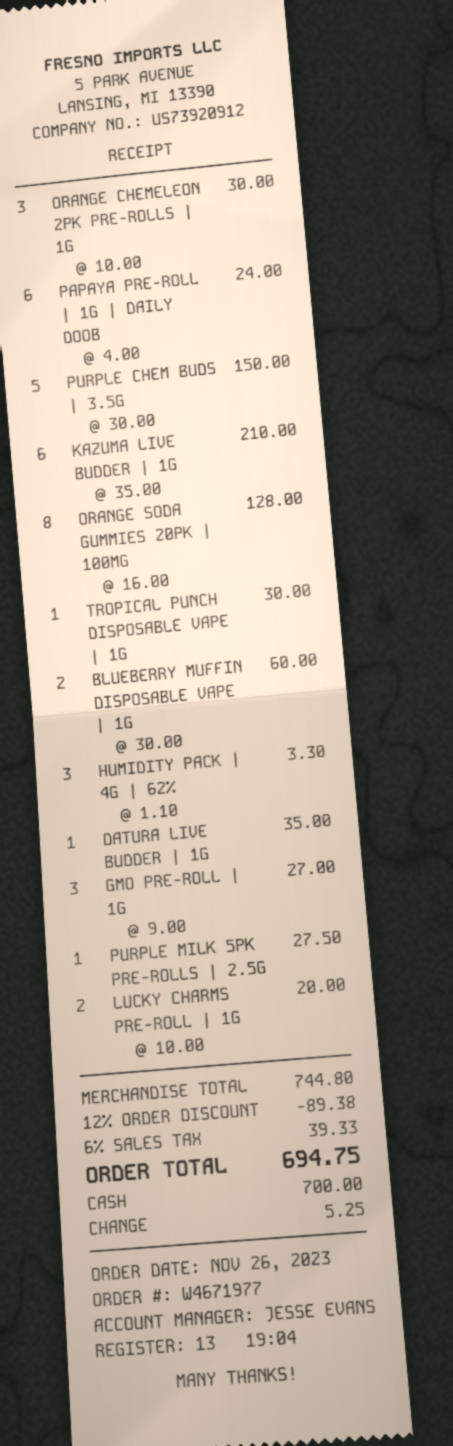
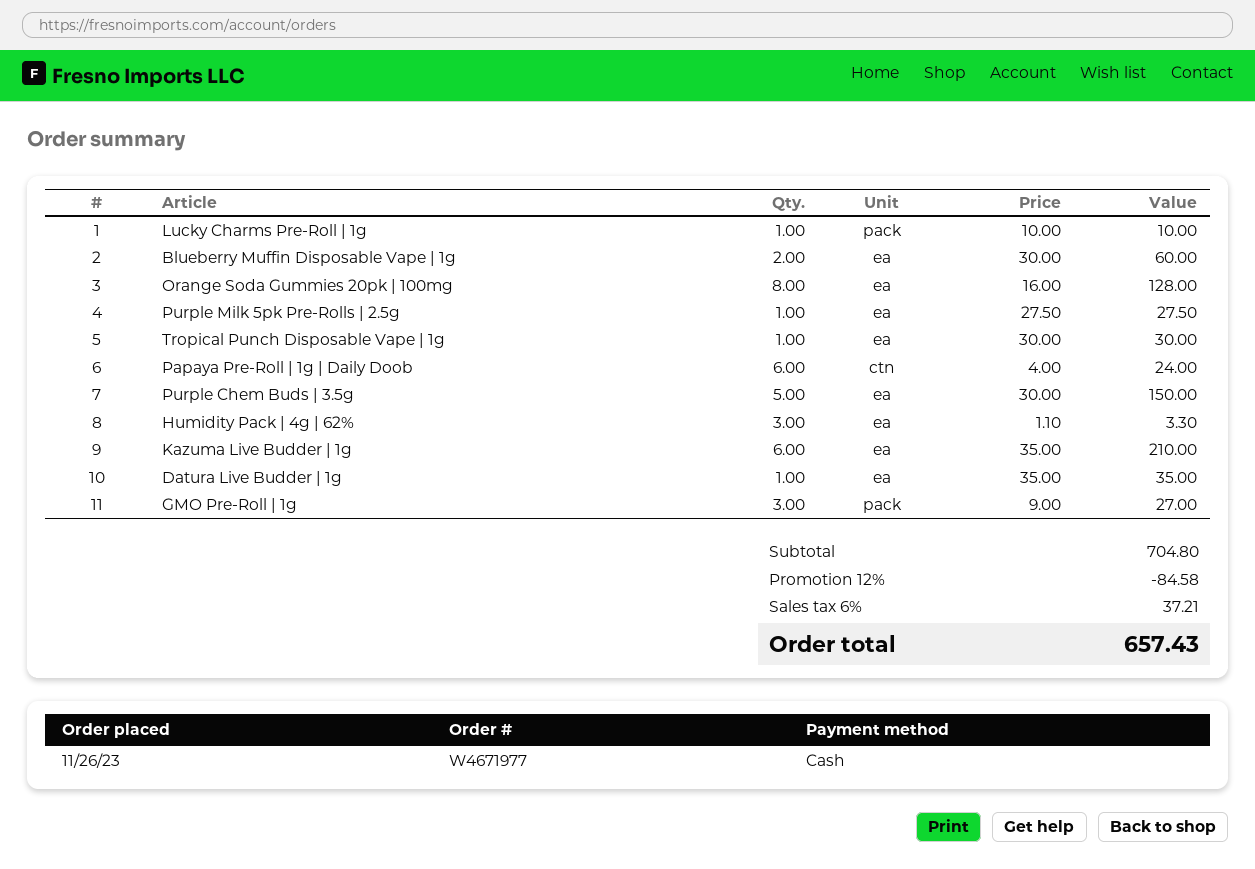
ORANGE CHEMELEON 2PK PRE-ROLLS | 1G: 3 x 10.00 = 30.00 -> none
LUCKY CHARMS PRE-ROLL | 1G: 2 x 10.00 = 20.00 -> 1 x 10.00 = 10.00
subtotal: 744.80 -> 704.80
discount: 12% = 89.38 -> 12% = 84.58
tax: 6% = 39.33 -> 6% = 37.21
total: 694.75 -> 657.43

